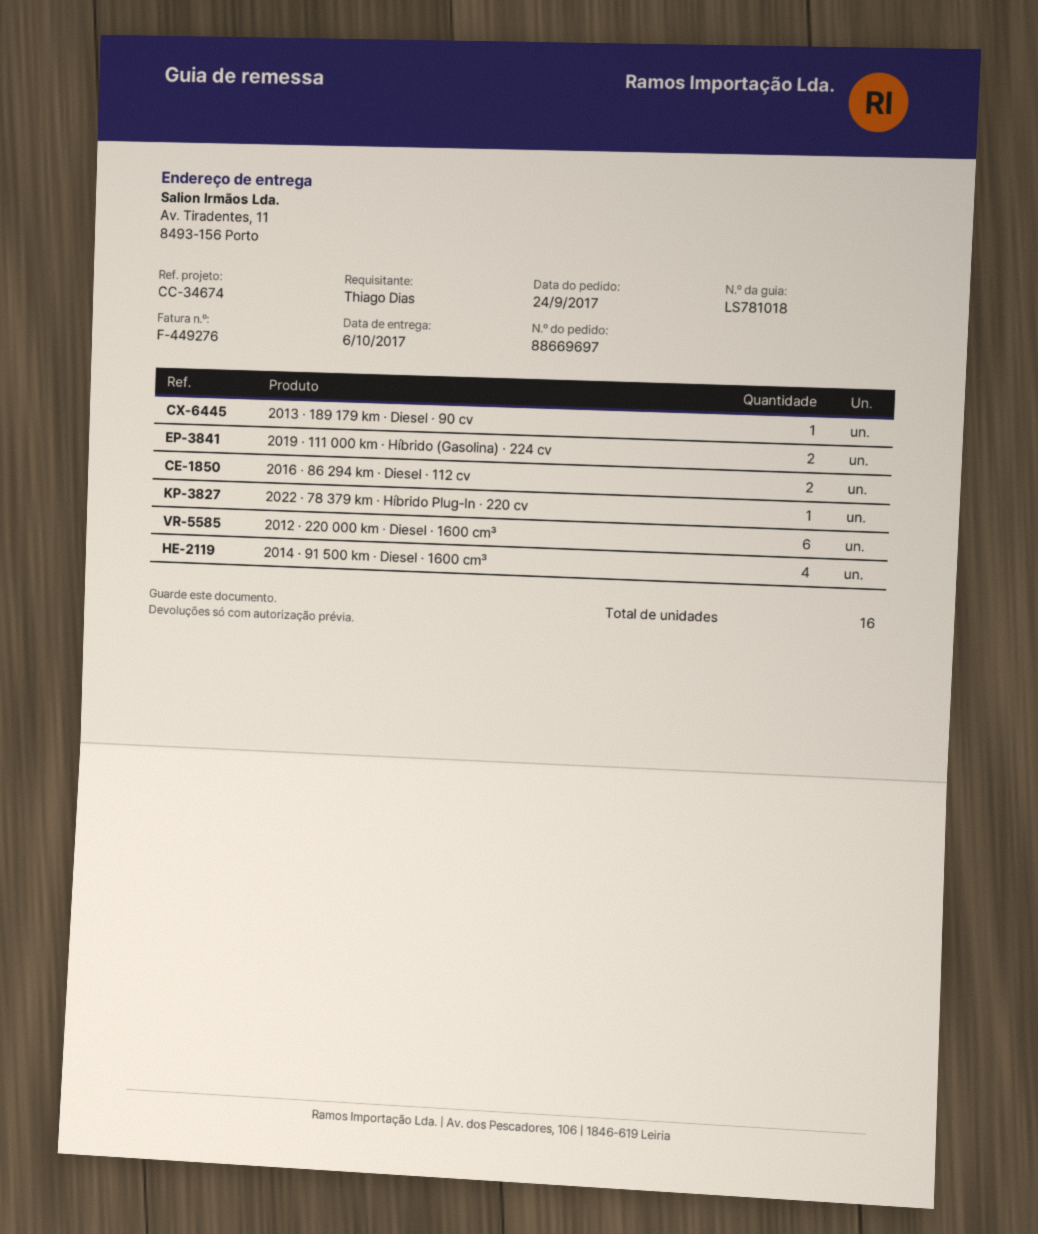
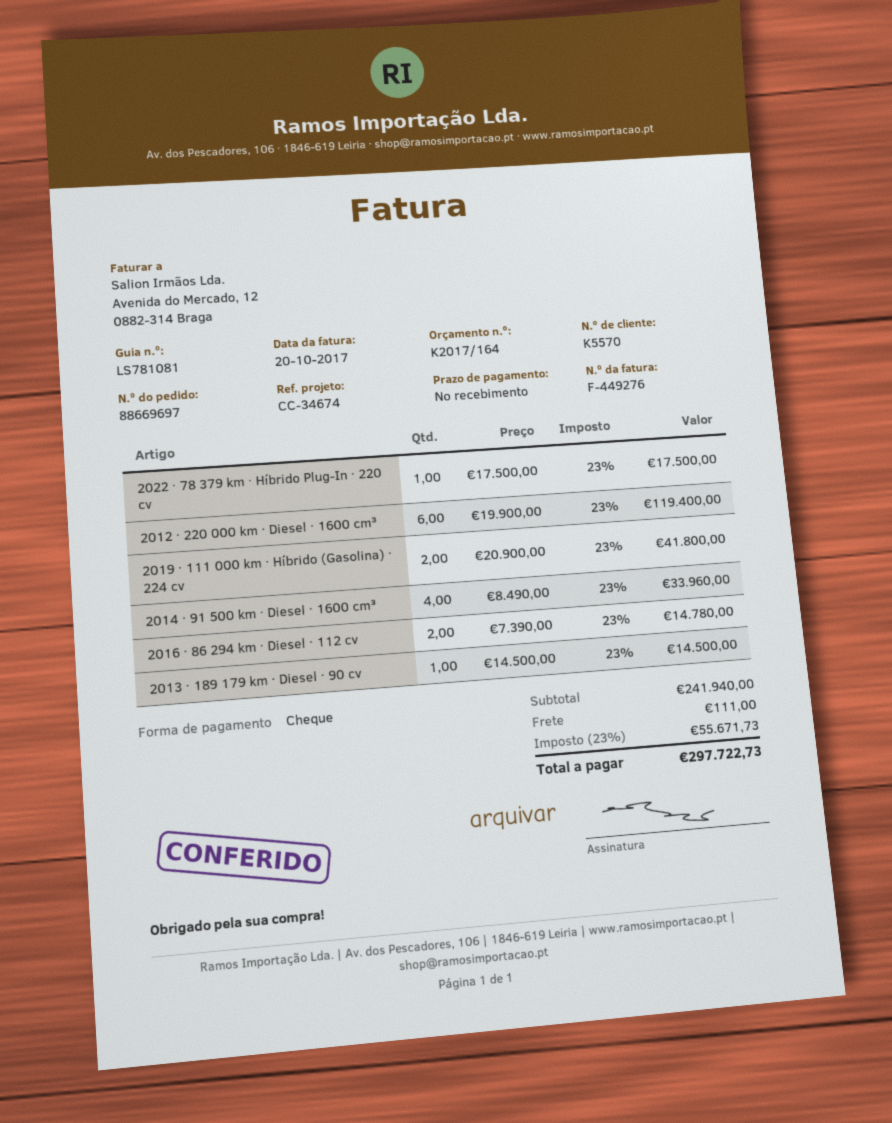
delivery note number: LS781018 -> LS781081

